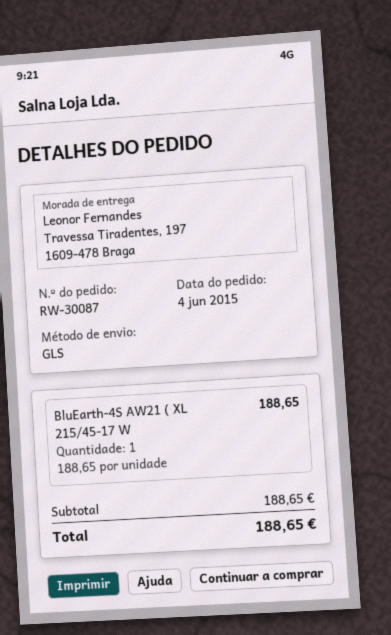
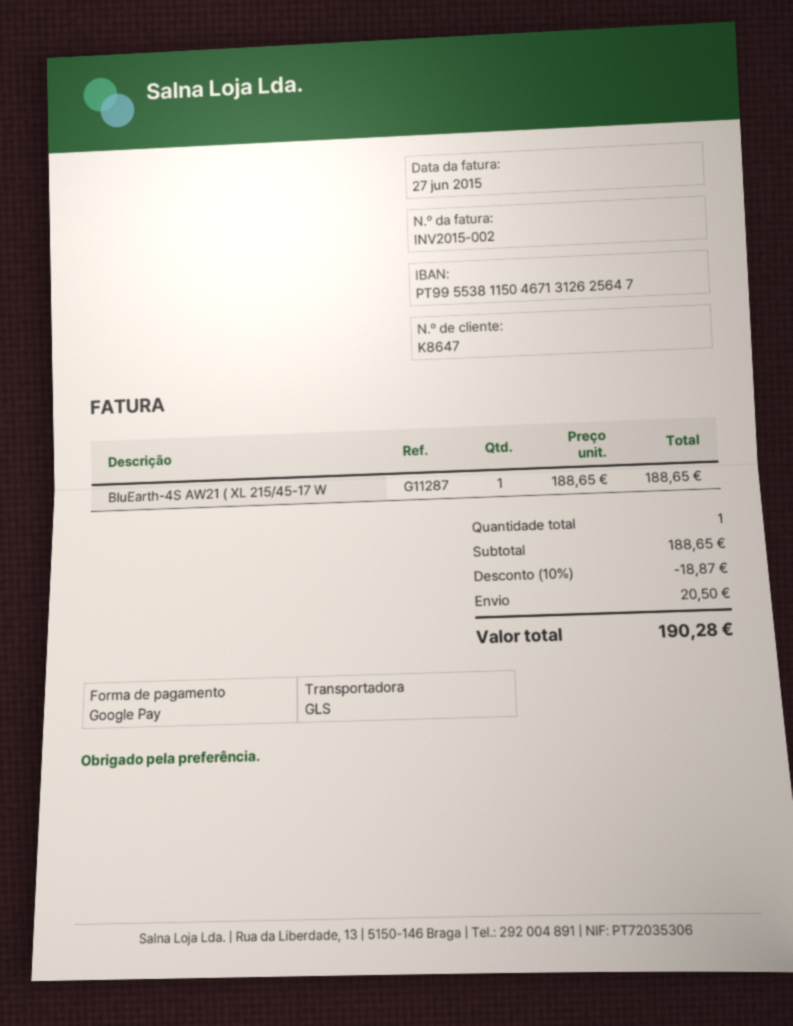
discount: none -> 10% = 18.87
shipping: none -> 20.50
total: 188.65 -> 190.28

